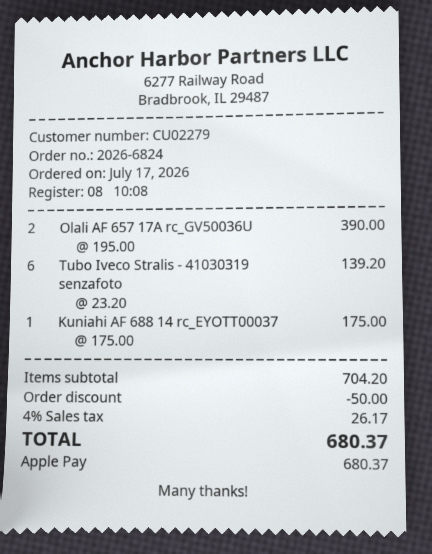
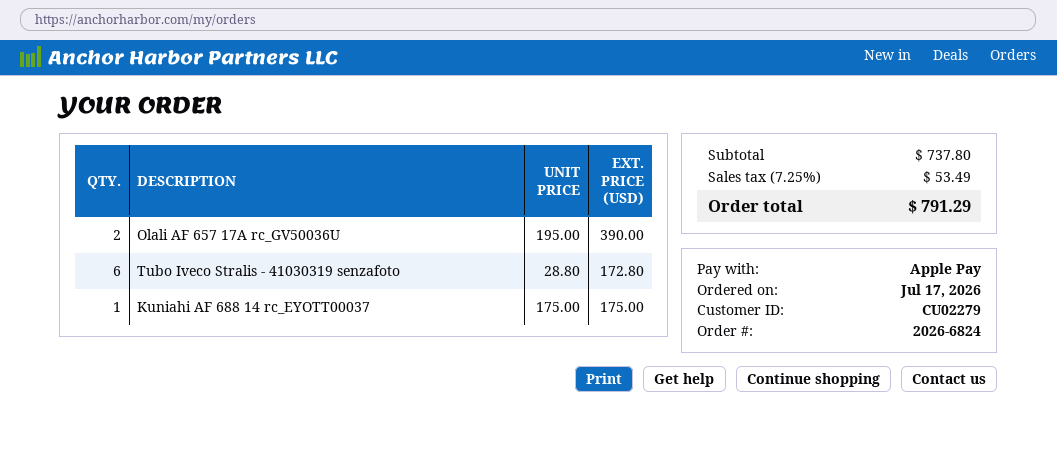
Tubo Iveco Stralis - 41030319 senzafoto: 6 x 23.20 = 139.20 -> 6 x 28.80 = 172.80
subtotal: 704.20 -> 737.80
discount: 50.00 -> none
tax: 4% = 26.17 -> 7.25% = 53.49
total: 680.37 -> 791.29

